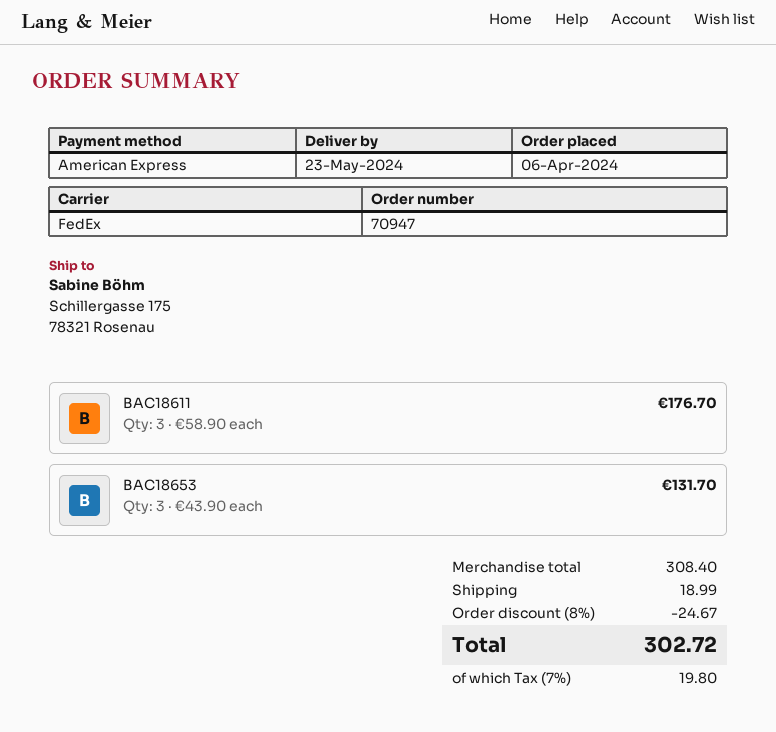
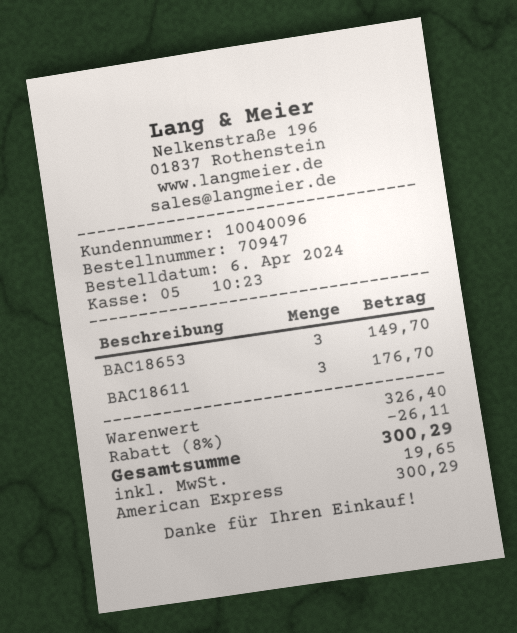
BAC18653: 3 for 131.70 -> 3 for 149.70
subtotal: 308.40 -> 326.40
discount: 8% = 24.67 -> 8% = 26.11
shipping: 18.99 -> none
tax: 19.80 -> 19.65
total: 302.72 -> 300.29

